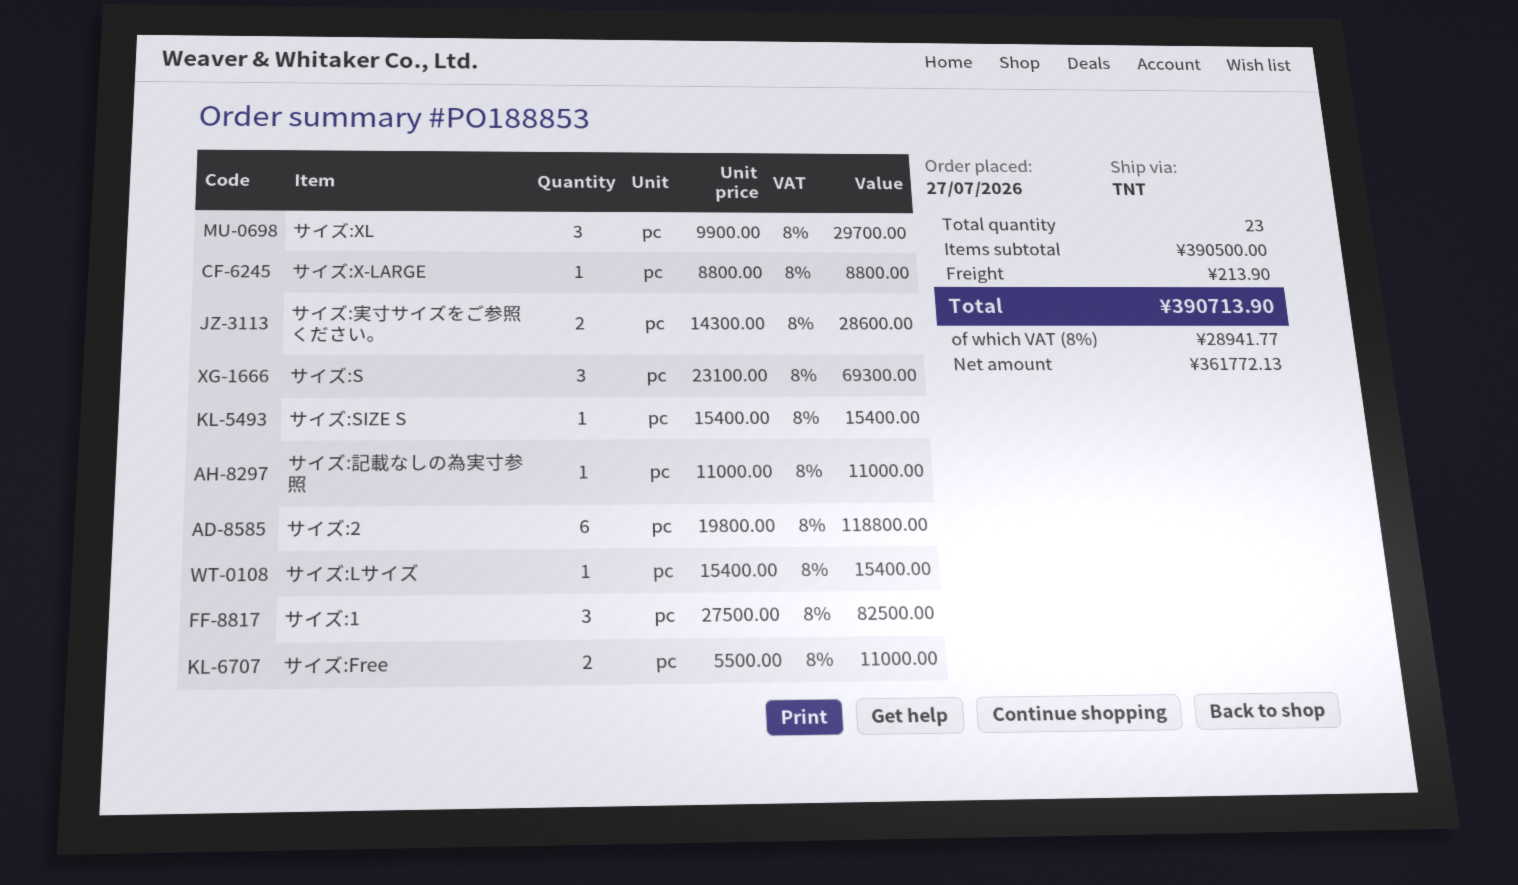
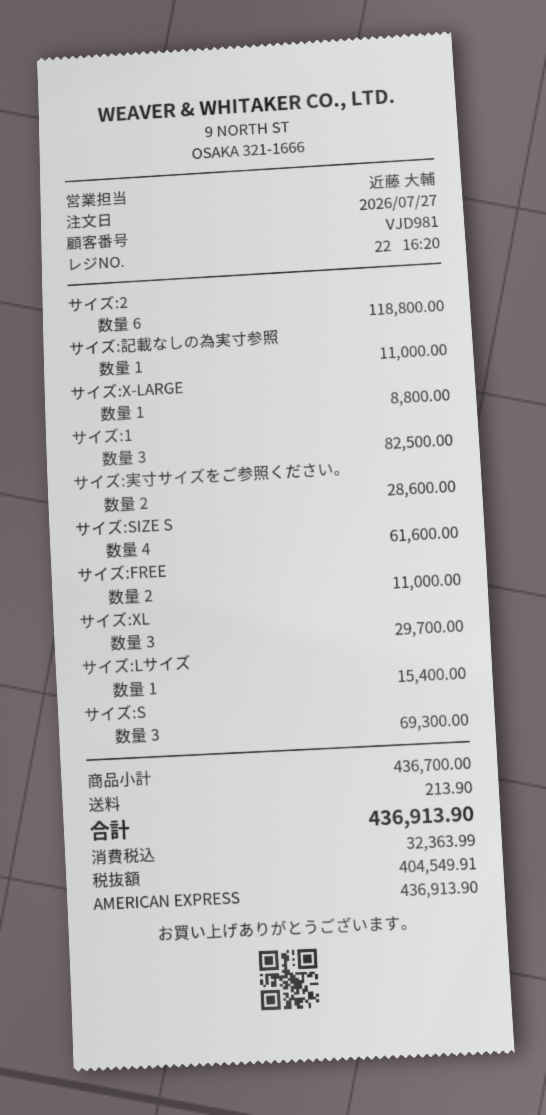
サイズ:SIZE S: 1 for 15400.00 -> 4 for 61600.00
subtotal: 390500.00 -> 436700.00
net: 361772.13 -> 404549.91
tax: 28941.77 -> 32363.99
total: 390713.90 -> 436913.90

